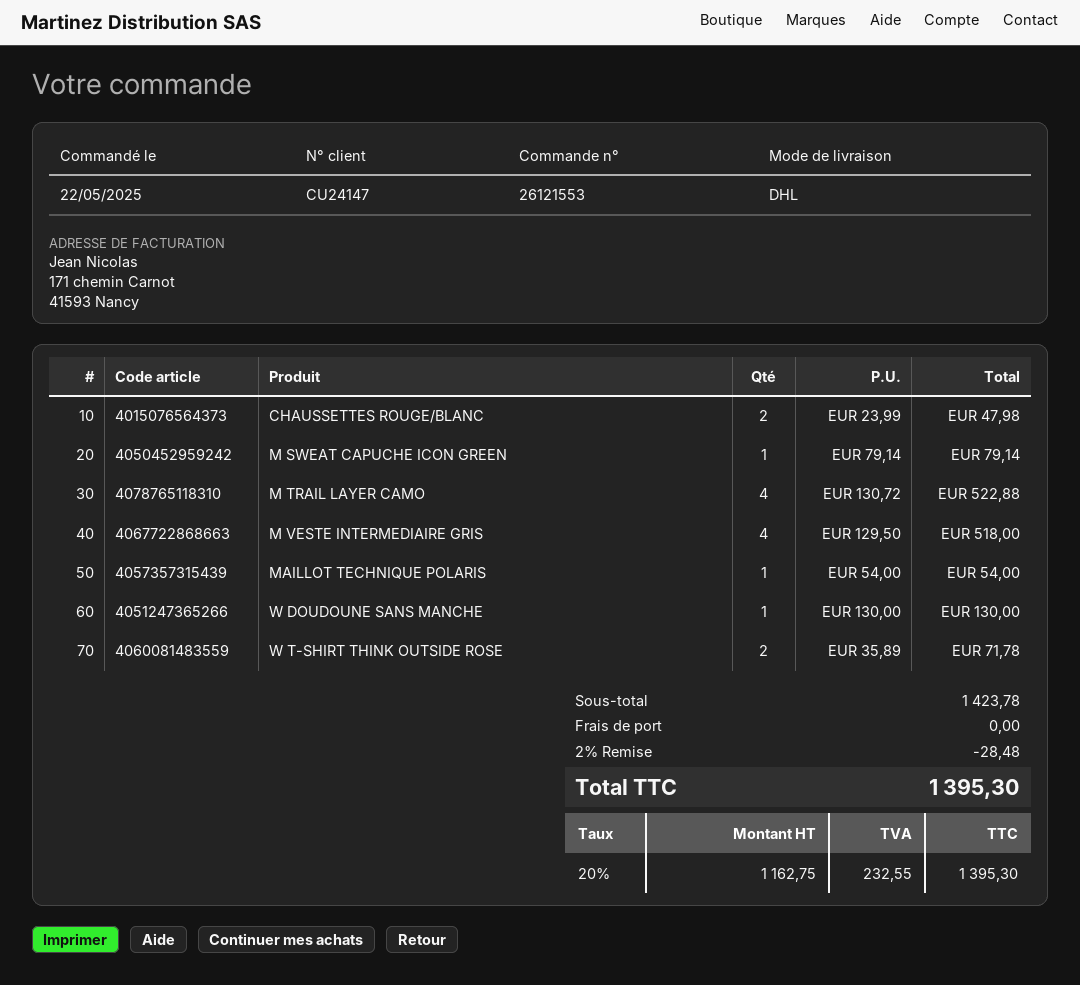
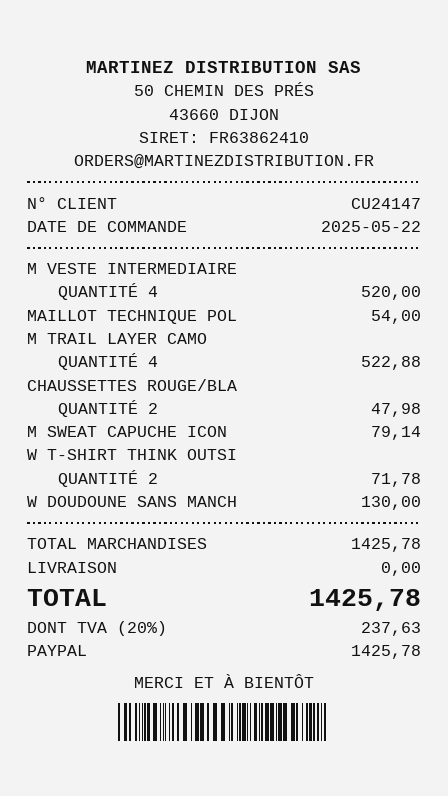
M VESTE INTERMEDIAIRE GRIS: 4 for 518.00 -> 4 for 520.00
subtotal: 1423.78 -> 1425.78
discount: 2% = 28.48 -> none
tax: 20% = 232.55 -> 20% = 237.63
total: 1395.30 -> 1425.78

